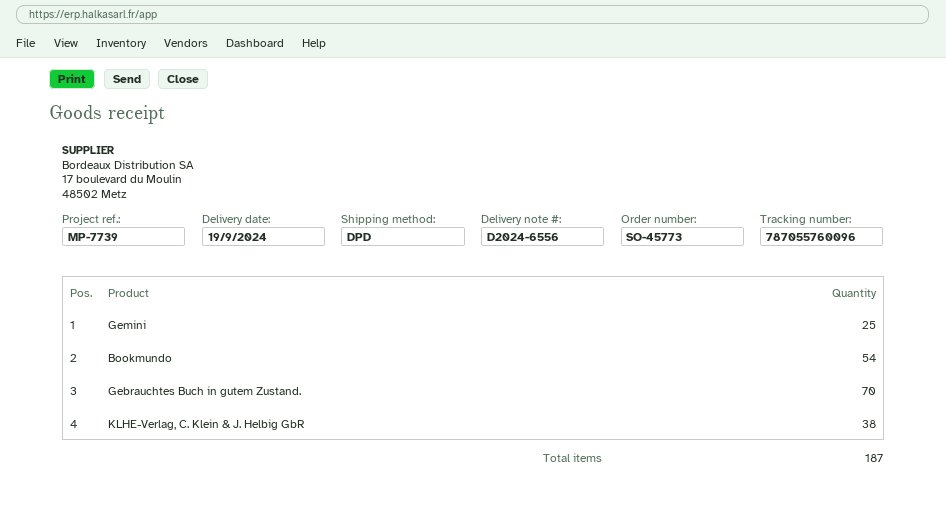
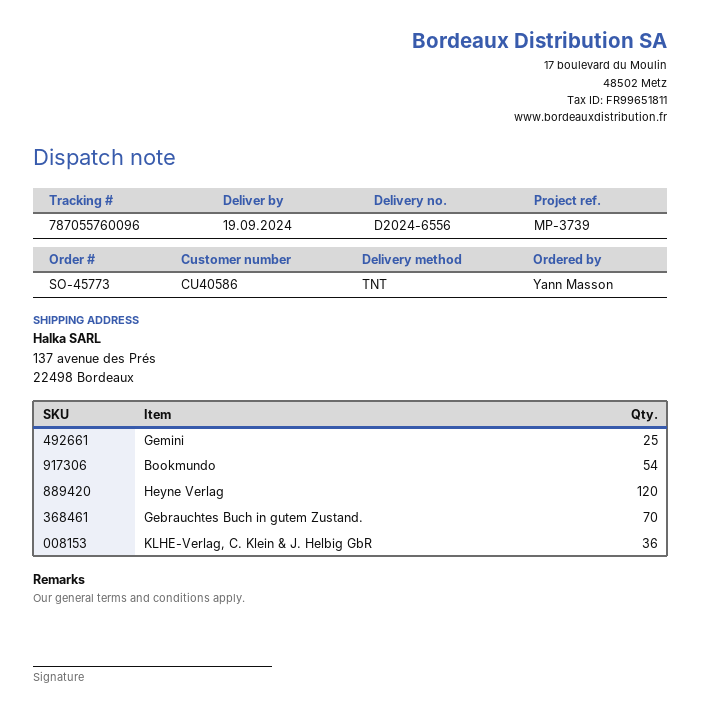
reference: MP-7739 -> MP-3739
shipping method: DPD -> TNT
KLHE-Verlag, C. Klein & J. Helbig GbR: 38 -> 36
Heyne Verlag: none -> 120

